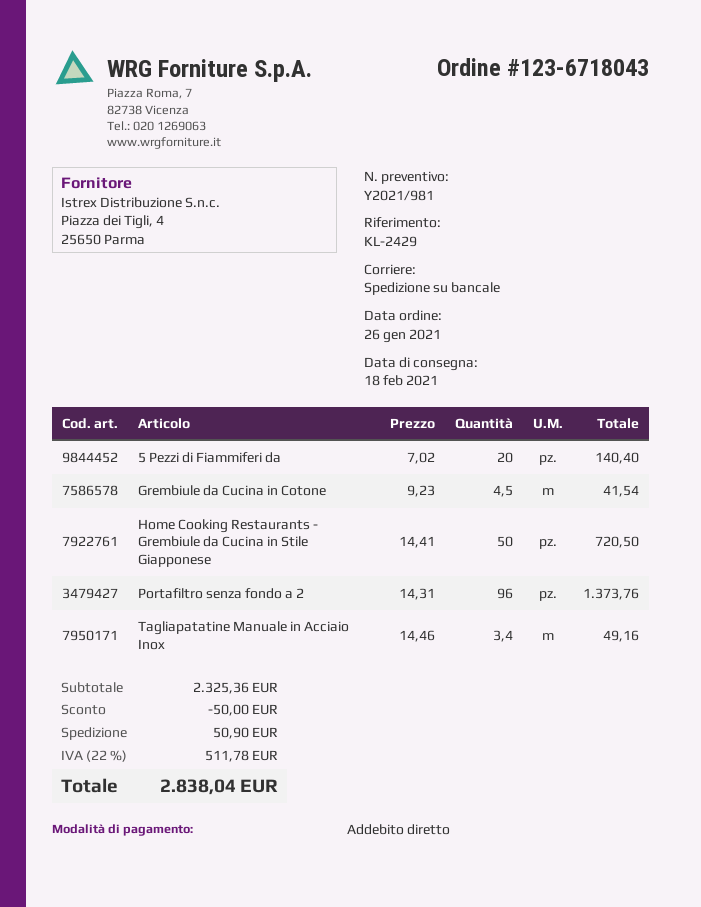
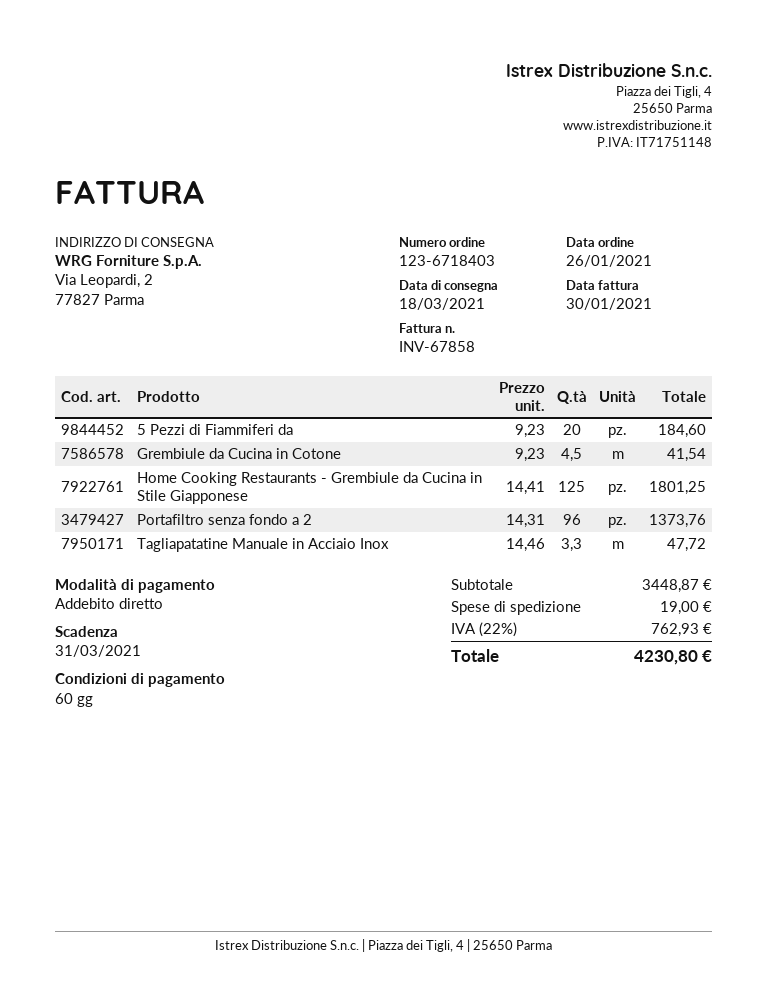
order number: 123-6718043 -> 123-6718403
delivery date: 2021-02-18 -> 2021-03-18
5 Pezzi di Fiammiferi da: 20 x 7.02 = 140.40 -> 20 x 9.23 = 184.60
Home Cooking Restaurants - Grembiule da Cucina in Stile Giapponese: 50 x 14.41 = 720.50 -> 125 x 14.41 = 1801.25
Tagliapatatine Manuale in Acciaio Inox: 3.4 x 14.46 = 49.16 -> 3.3 x 14.46 = 47.72
subtotal: 2325.36 -> 3448.87
discount: 50.00 -> none
shipping: 50.90 -> 19.00
tax: 22% = 511.78 -> 22% = 762.93
total: 2838.04 -> 4230.80

